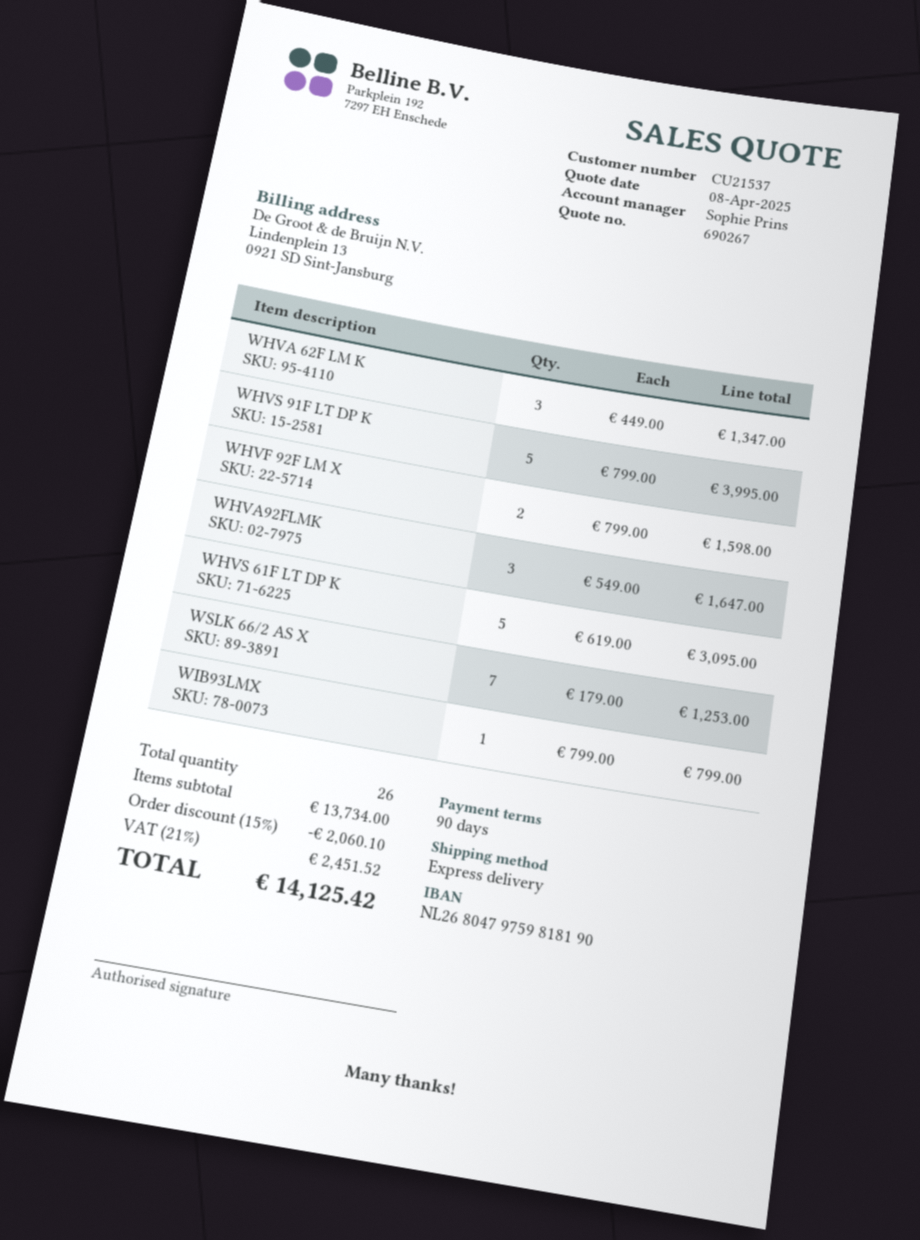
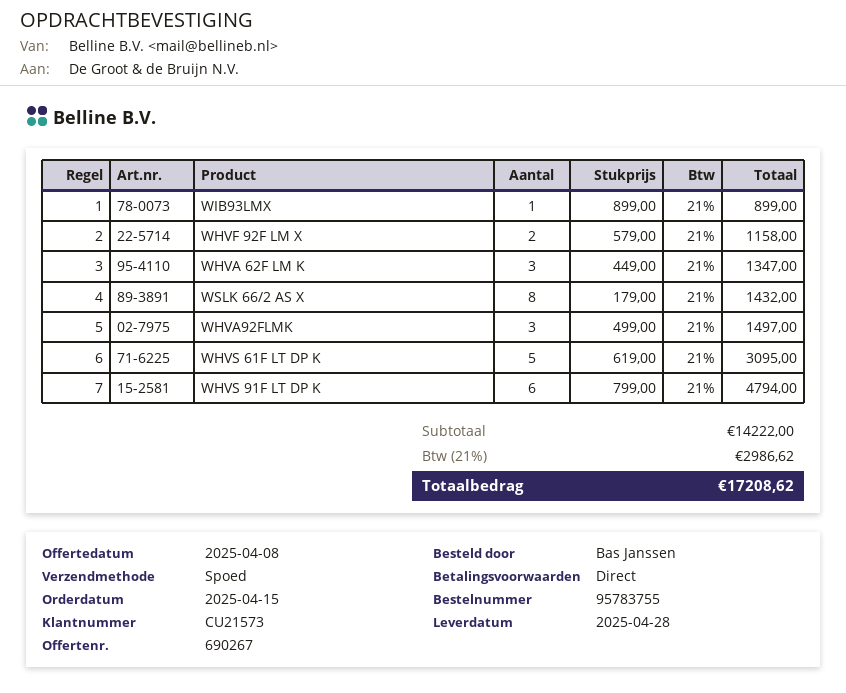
payment terms: 90 days -> on receipt
customer number: CU21537 -> CU21573
WHVS 91F LT DP K: 5 x 799.00 = 3995.00 -> 6 x 799.00 = 4794.00
WHVF 92F LM X: 2 x 799.00 = 1598.00 -> 2 x 579.00 = 1158.00
WHVA92FLMK: 3 x 549.00 = 1647.00 -> 3 x 499.00 = 1497.00
WSLK 66/2 AS X: 7 x 179.00 = 1253.00 -> 8 x 179.00 = 1432.00
WIB93LMX: 1 x 799.00 = 799.00 -> 1 x 899.00 = 899.00
subtotal: 13734.00 -> 14222.00
discount: 15% = 2060.10 -> none
tax: 21% = 2451.52 -> 21% = 2986.62
total: 14125.42 -> 17208.62

